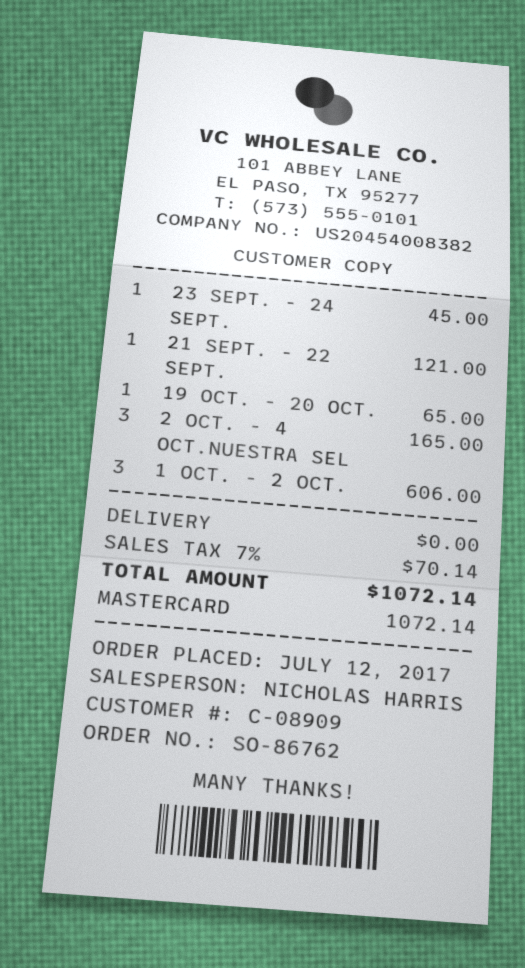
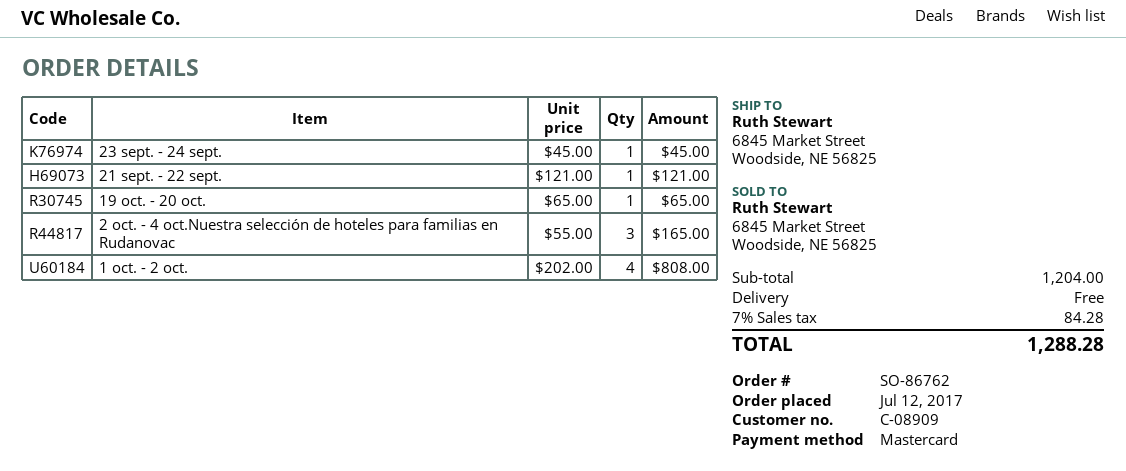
1 OCT. - 2 OCT.: 3 for 606.00 -> 4 for 808.00
tax: 7% = 70.14 -> 7% = 84.28
total: 1072.14 -> 1288.28

